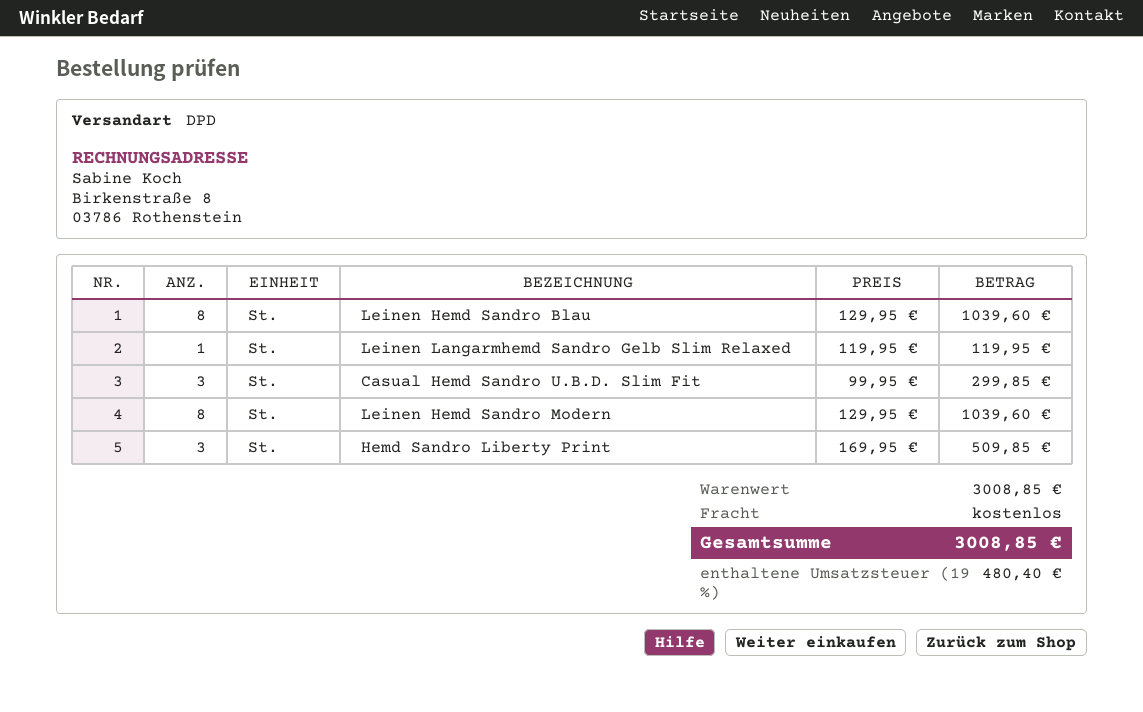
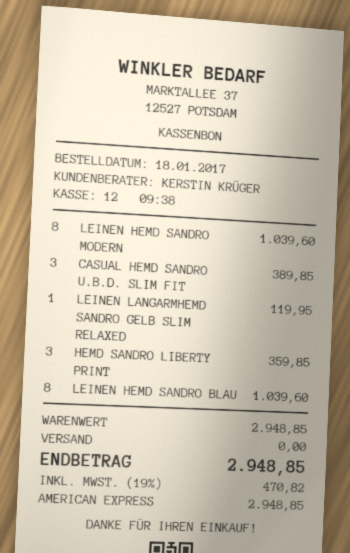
Casual Hemd Sandro U.B.D. Slim Fit: 3 for 299.85 -> 3 for 389.85
Hemd Sandro Liberty Print: 3 for 509.85 -> 3 for 359.85
subtotal: 3008.85 -> 2948.85
tax: 19% = 480.40 -> 19% = 470.82
total: 3008.85 -> 2948.85

